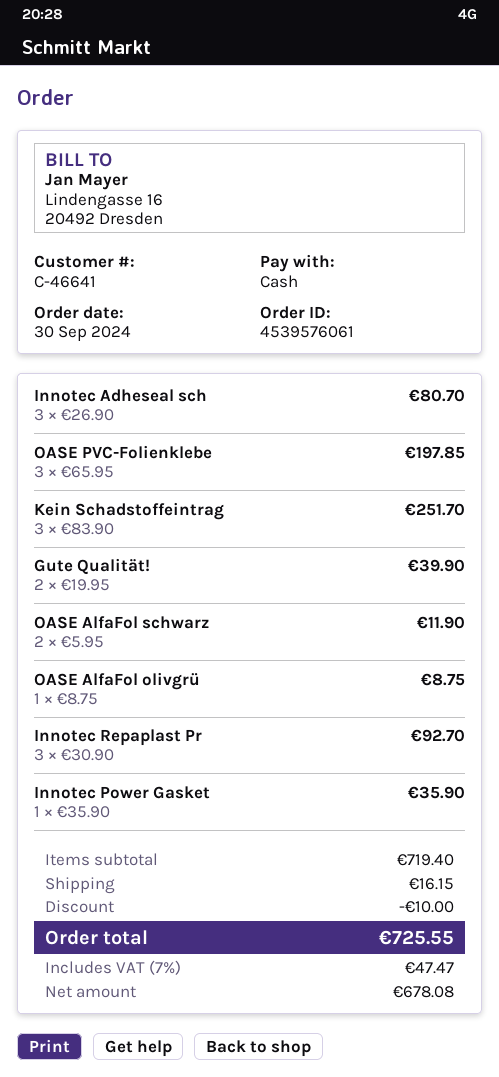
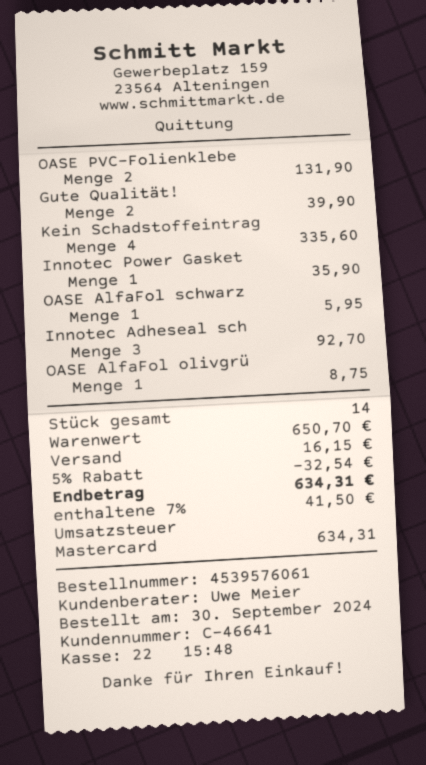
payment method: cash -> Mastercard
Innotec Adheseal sch: 3 for 80.70 -> 3 for 92.70
OASE PVC-Folienklebe: 3 for 197.85 -> 2 for 131.90
Kein Schadstoffeintrag: 3 for 251.70 -> 4 for 335.60
OASE AlfaFol schwarz: 2 for 11.90 -> 1 for 5.95
Innotec Repaplast Pr: 3 for 92.70 -> none
subtotal: 719.40 -> 650.70
discount: 10.00 -> 32.54
tax: 7% = 47.47 -> 7% = 41.50
total: 725.55 -> 634.31

